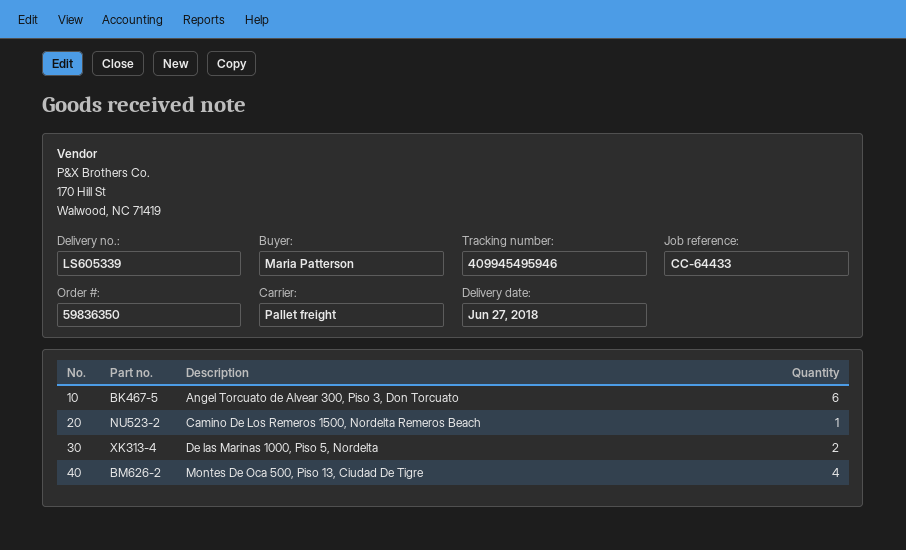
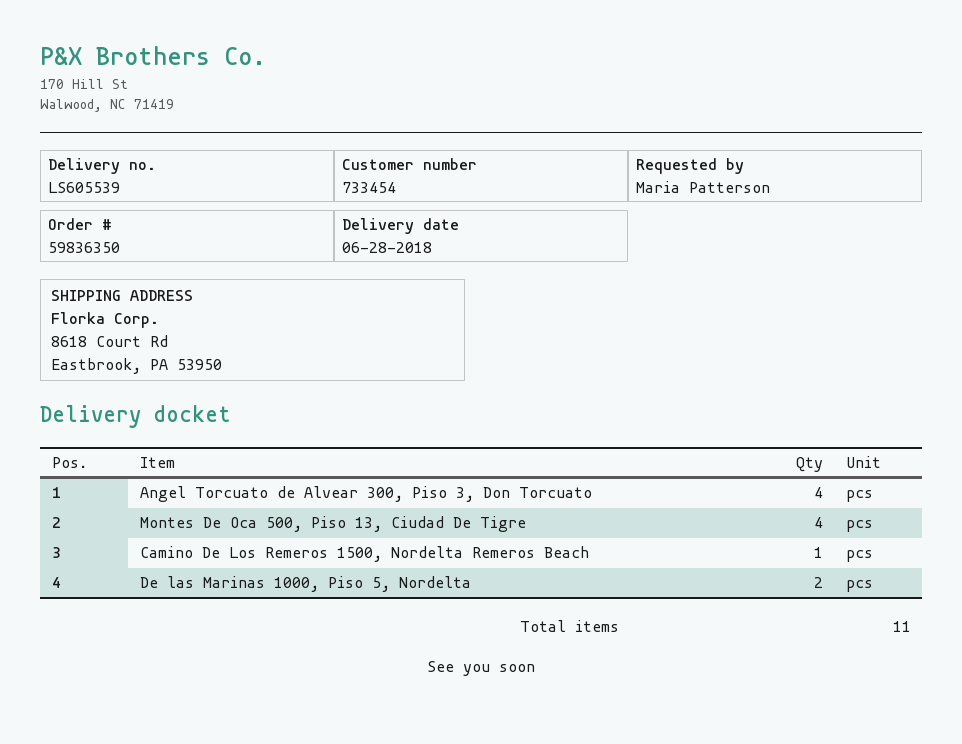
delivery note number: LS605339 -> LS605539
delivery date: 2018-06-27 -> 2018-06-28
Angel Torcuato de Alvear 300, Piso 3, Don Torcuato: 6 -> 4

